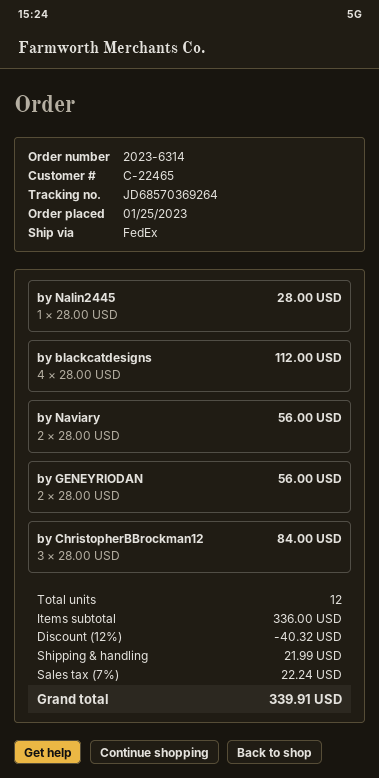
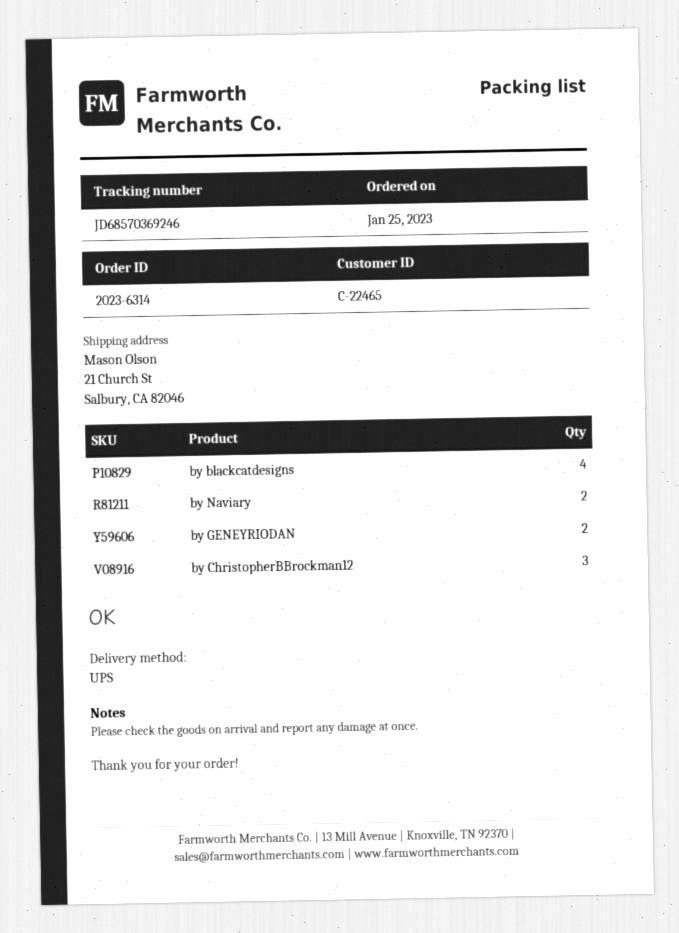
shipping method: FedEx -> UPS
tracking number: JD68570369264 -> JD68570369246
by Nalin2445: 1 -> none

